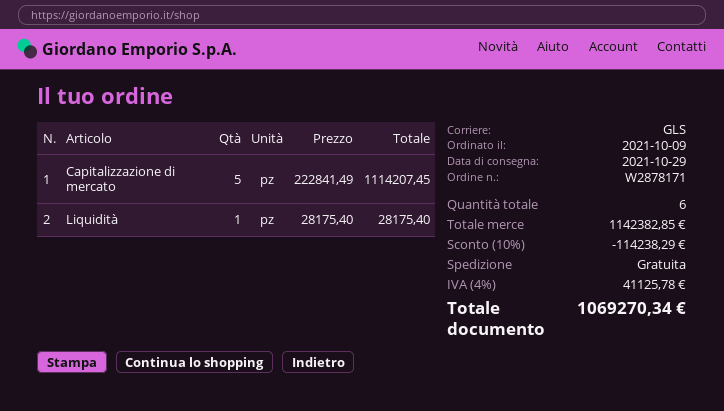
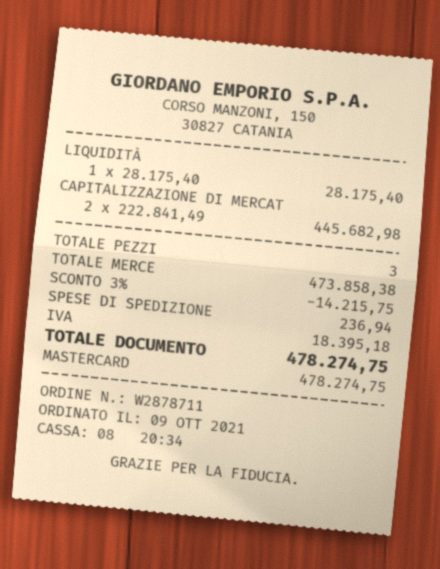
order number: W2878171 -> W2878711
Capitalizzazione di mercato: 5 x 222841.49 = 1114207.45 -> 2 x 222841.49 = 445682.98
total quantity: 6 -> 3
subtotal: 1142382.85 -> 473858.38
discount: 10% = 114238.29 -> 3% = 14215.75
shipping: 0.00 -> 236.94
tax: 41125.78 -> 18395.18
total: 1069270.34 -> 478274.75

